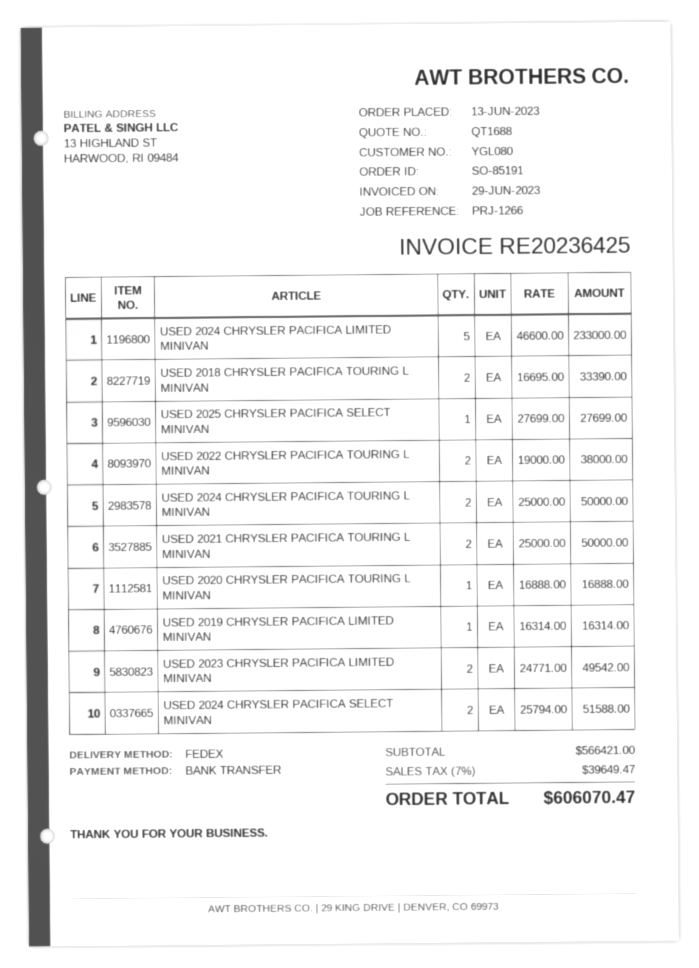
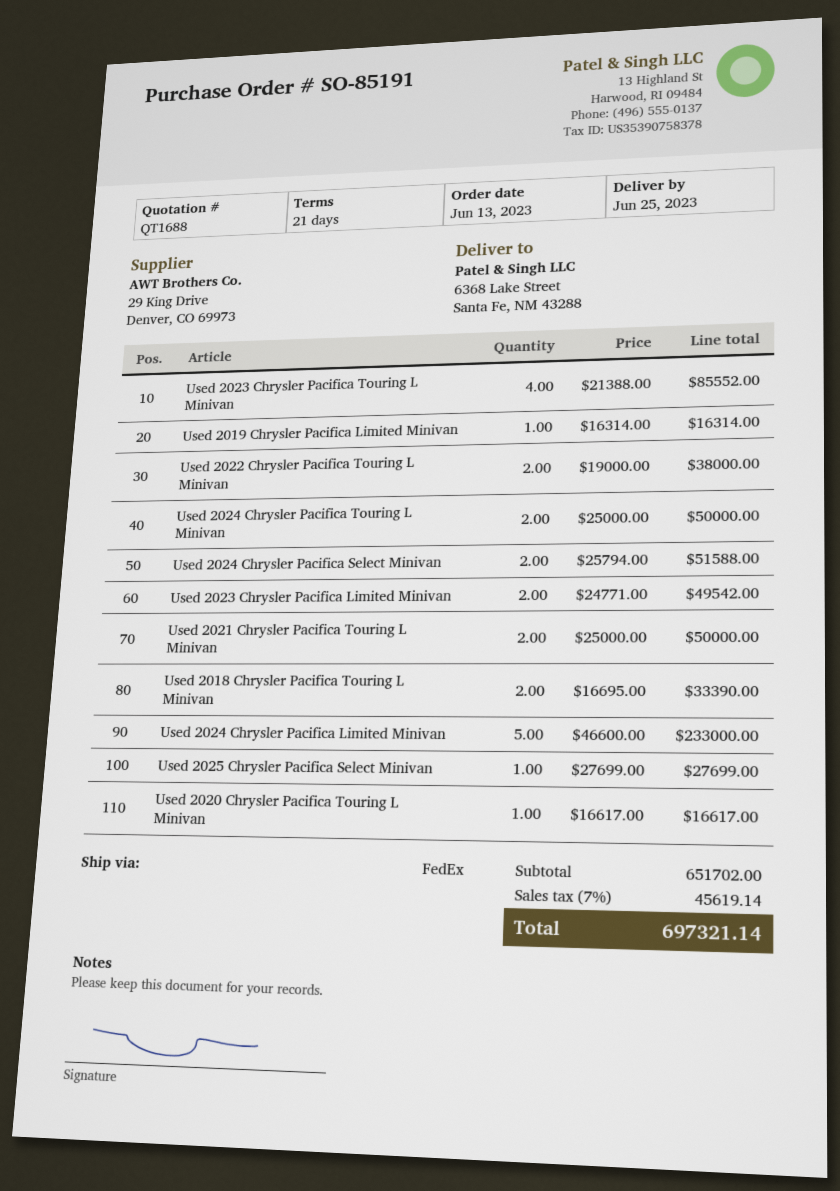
USED 2020 CHRYSLER PACIFICA TOURING L MINIVAN: 1 x 16888.00 = 16888.00 -> 1 x 16617.00 = 16617.00
Used 2023 Chrysler Pacifica Touring L Minivan: none -> 4 x 21388.00 = 85552.00
subtotal: 566421.00 -> 651702.00
tax: 7% = 39649.47 -> 7% = 45619.14
total: 606070.47 -> 697321.14

